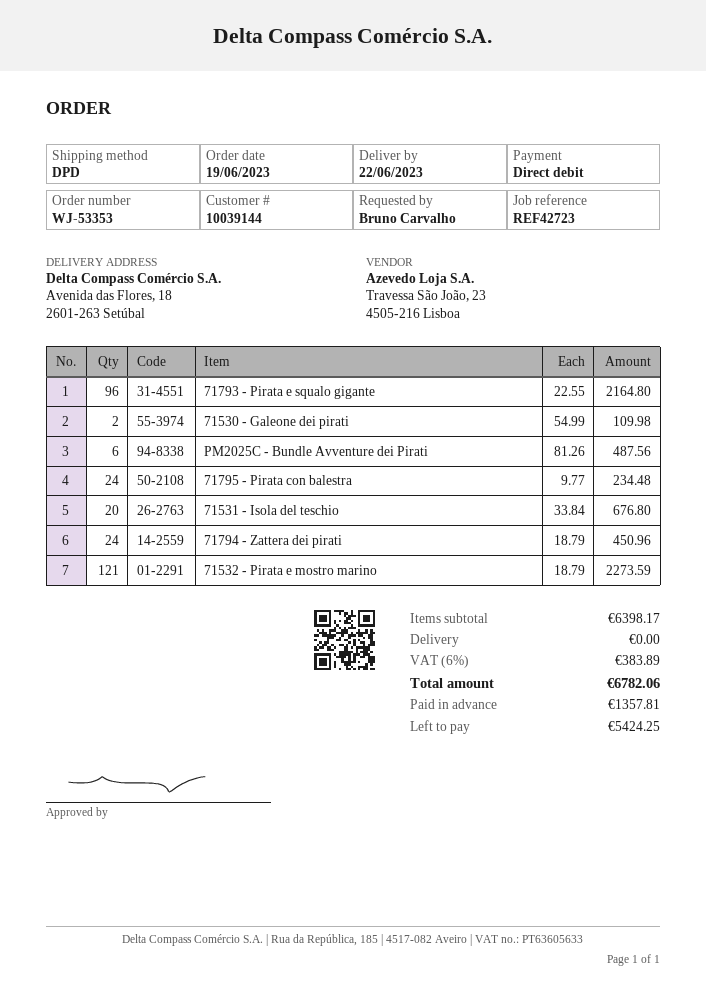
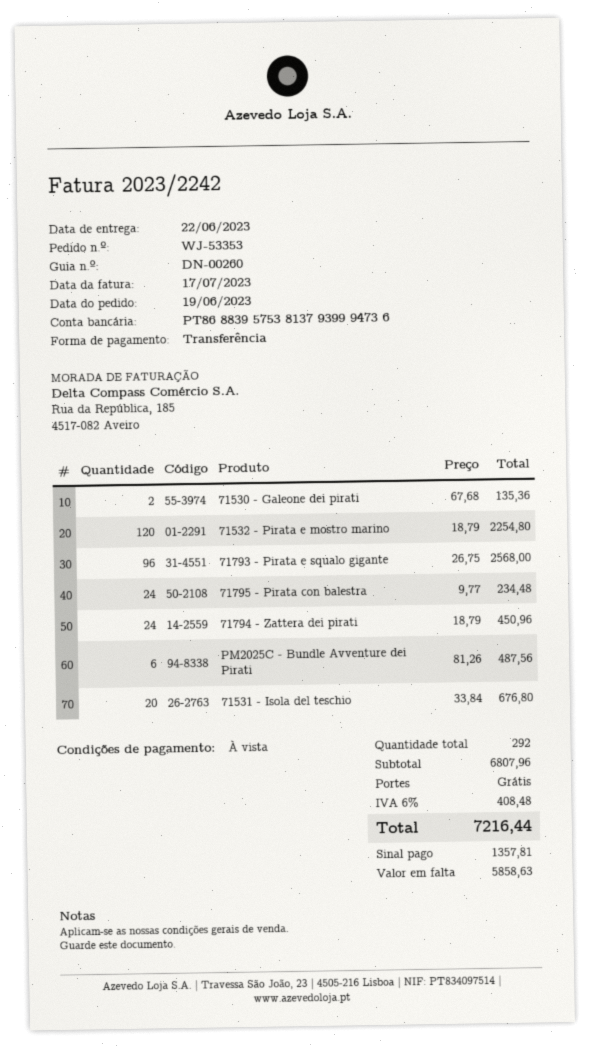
payment method: direct debit -> bank transfer
71793 - Pirata e squalo gigante: 96 x 22.55 = 2164.80 -> 96 x 26.75 = 2568.00
71530 - Galeone dei pirati: 2 x 54.99 = 109.98 -> 2 x 67.68 = 135.36
71532 - Pirata e mostro marino: 121 x 18.79 = 2273.59 -> 120 x 18.79 = 2254.80
subtotal: 6398.17 -> 6807.96
tax: 6% = 383.89 -> 6% = 408.48
total: 6782.06 -> 7216.44
balance: 5424.25 -> 5858.63

